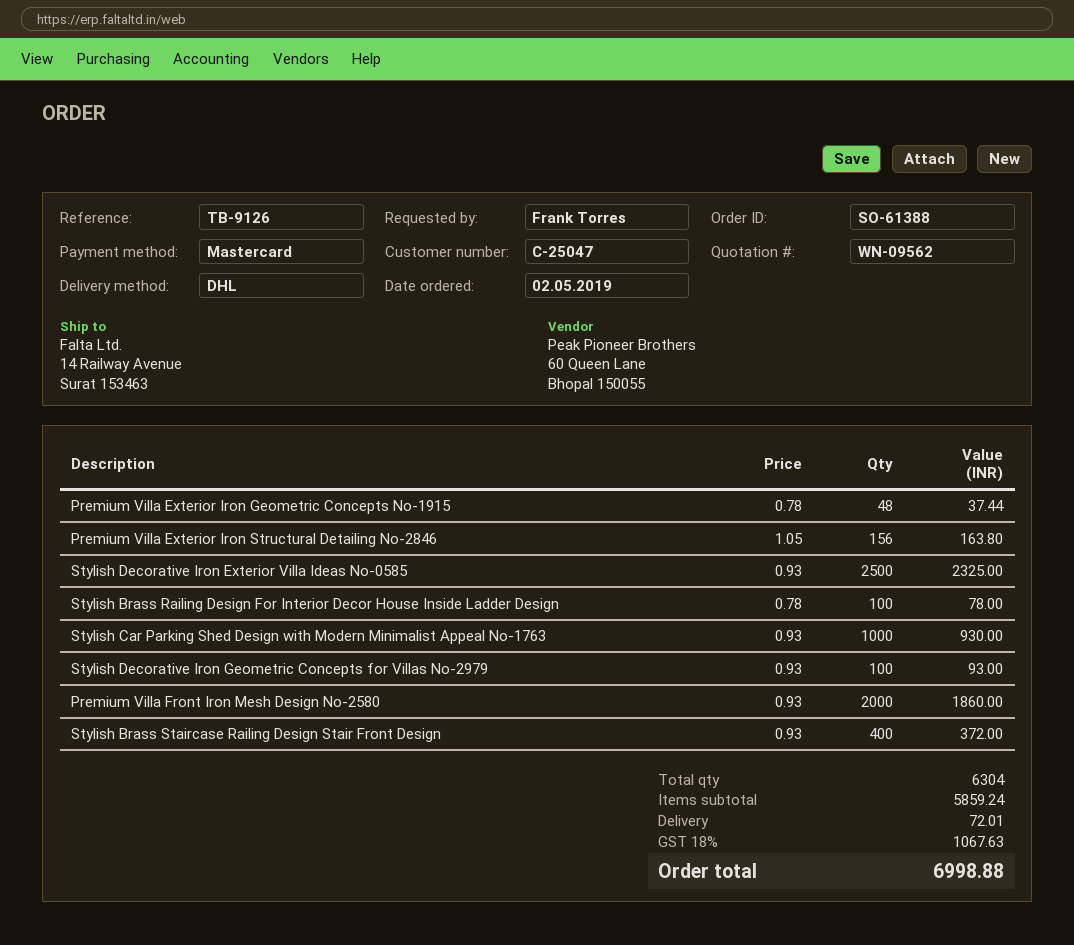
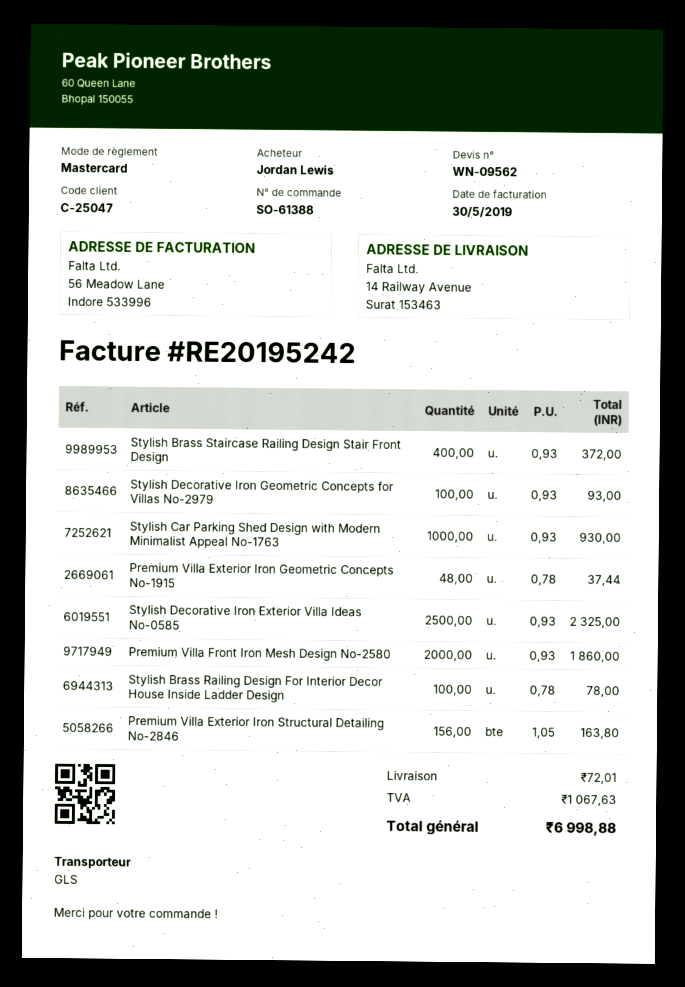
ordered by: Frank Torres -> Jordan Lewis
shipping method: DHL -> GLS

